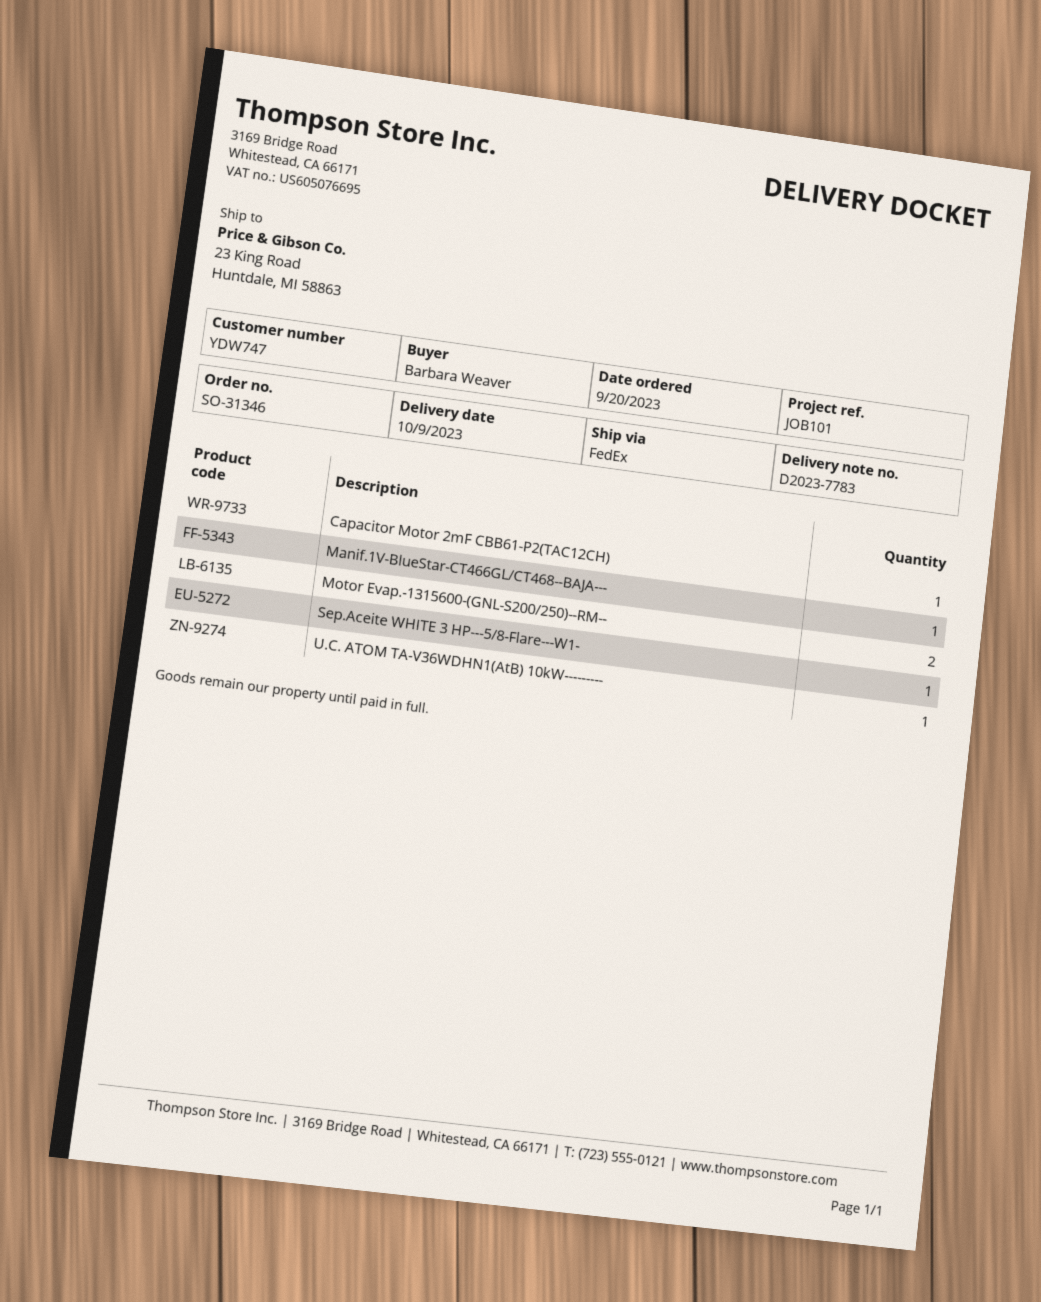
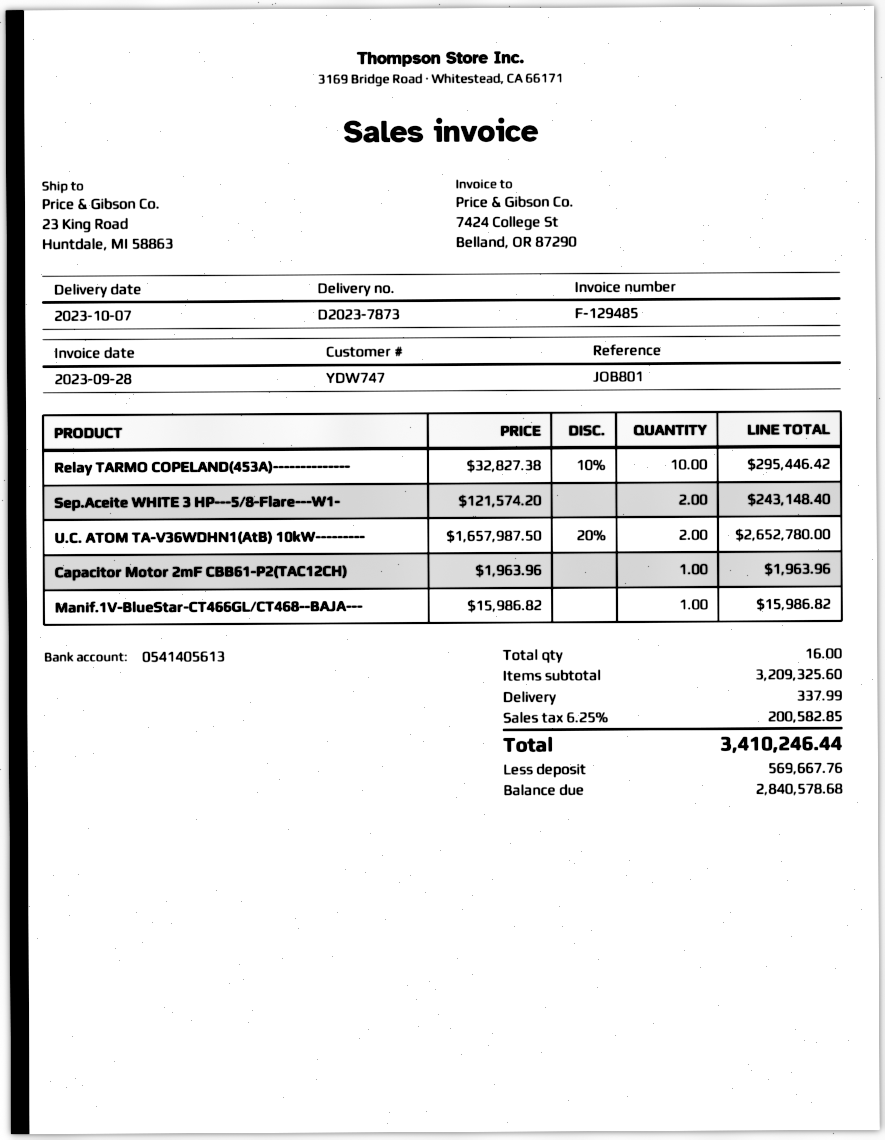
delivery note number: D2023-7783 -> D2023-7873
delivery date: 2023-10-09 -> 2023-10-07
reference: JOB101 -> JOB801
Motor Evap.-1315600-(GNL-S200/250)--RM--: 2 -> none
Sep.Aceite WHITE 3 HP---5/8-Flare---W1-: 1 -> 2
U.C. ATOM TA-V36WDHN1(AtB) 10kW---------: 1 -> 2
Relay TARMO COPELAND(453A)--------------: none -> 10

